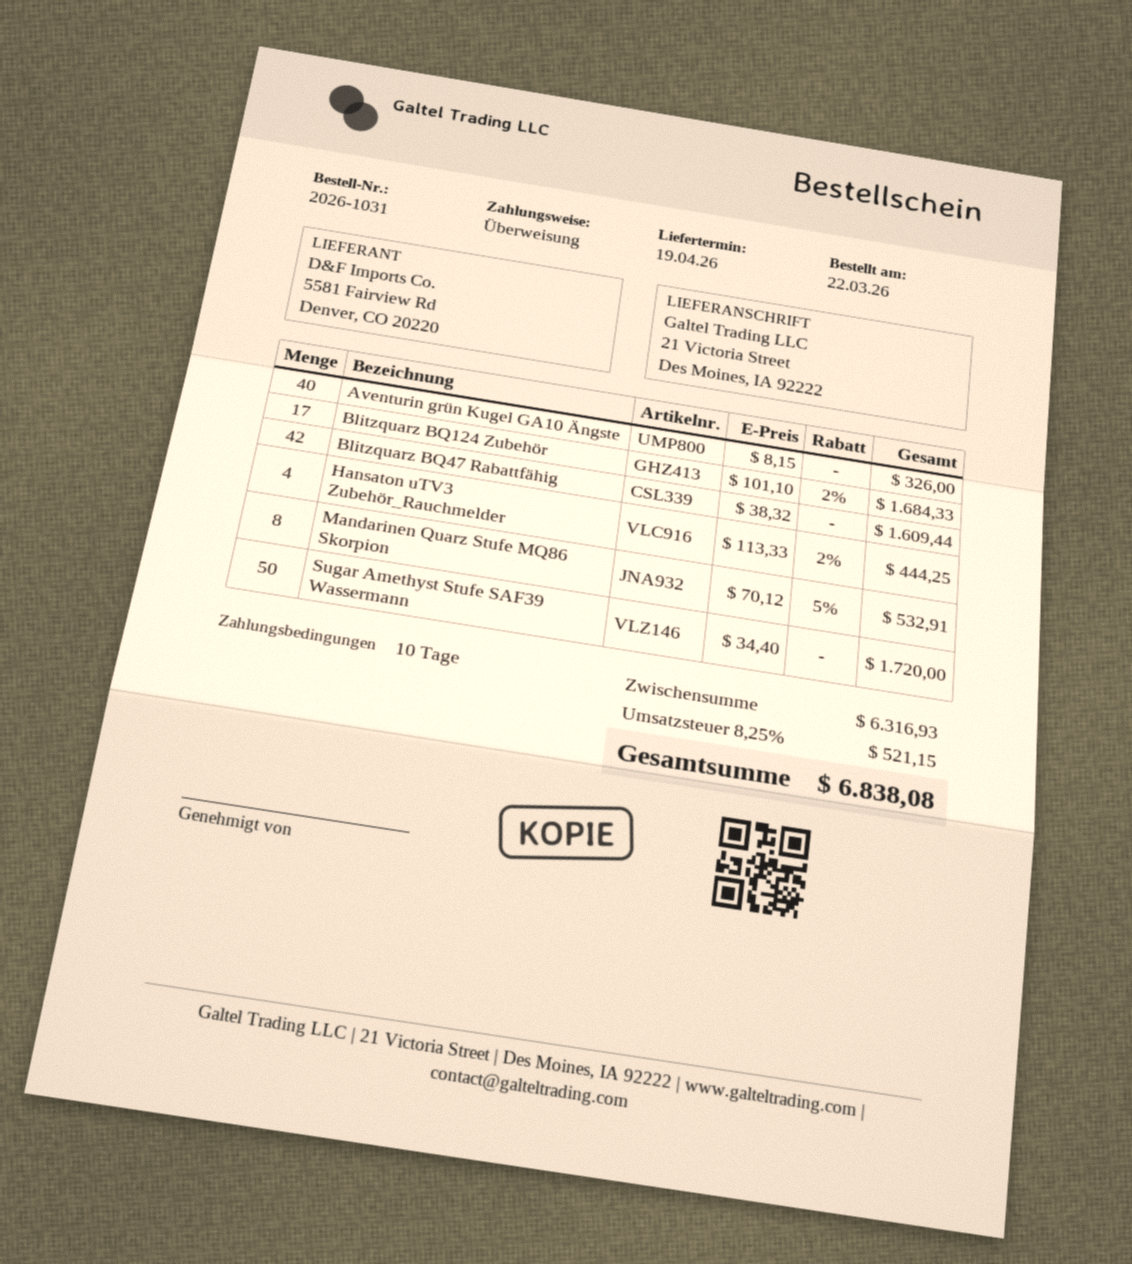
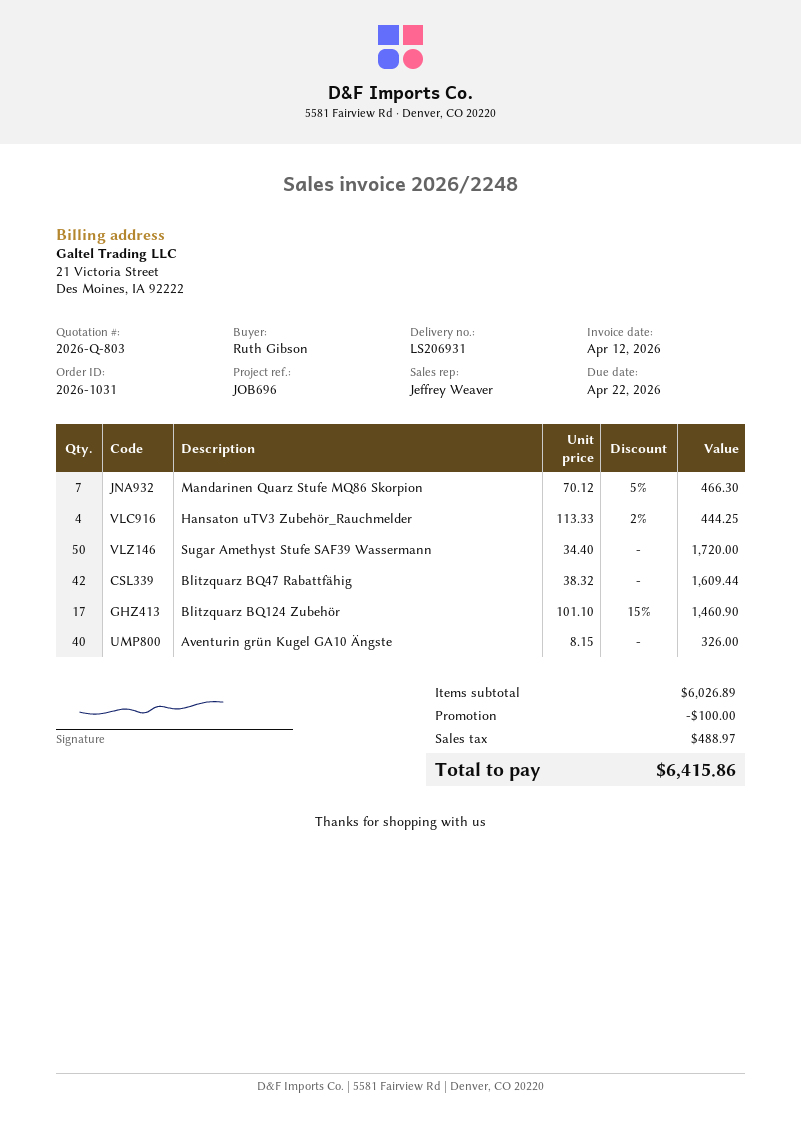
Blitzquarz BQ124 Zubehör: 17 x 101.10 - 2% = 1684.33 -> 17 x 101.10 - 15% = 1460.90
Mandarinen Quarz Stufe MQ86 Skorpion: 8 x 70.12 - 5% = 532.91 -> 7 x 70.12 - 5% = 466.30
subtotal: 6316.93 -> 6026.89
discount: none -> 100.00
tax: 521.15 -> 488.97
total: 6838.08 -> 6415.86

